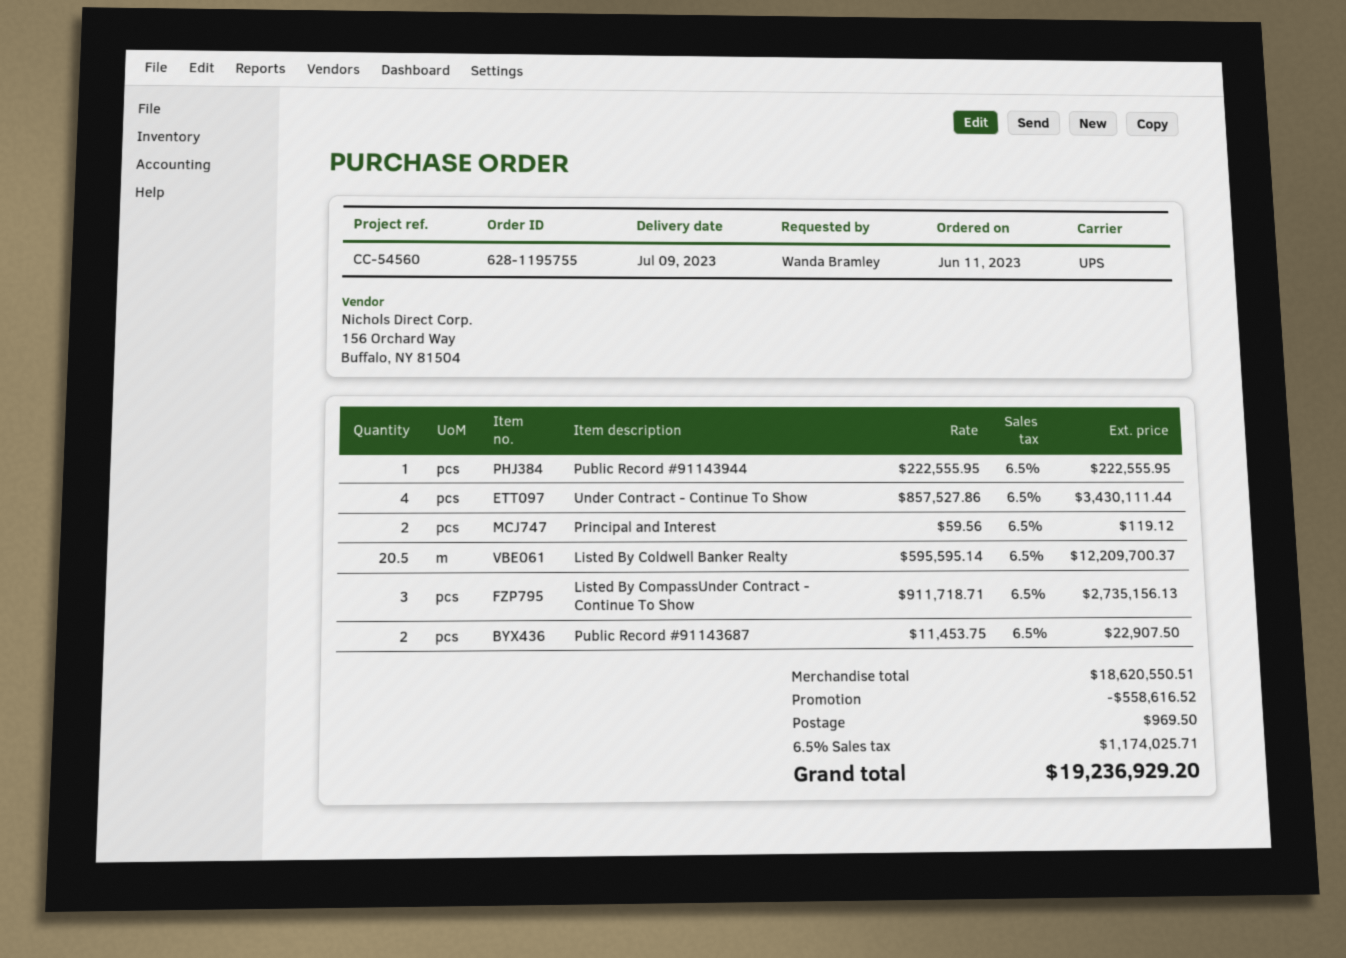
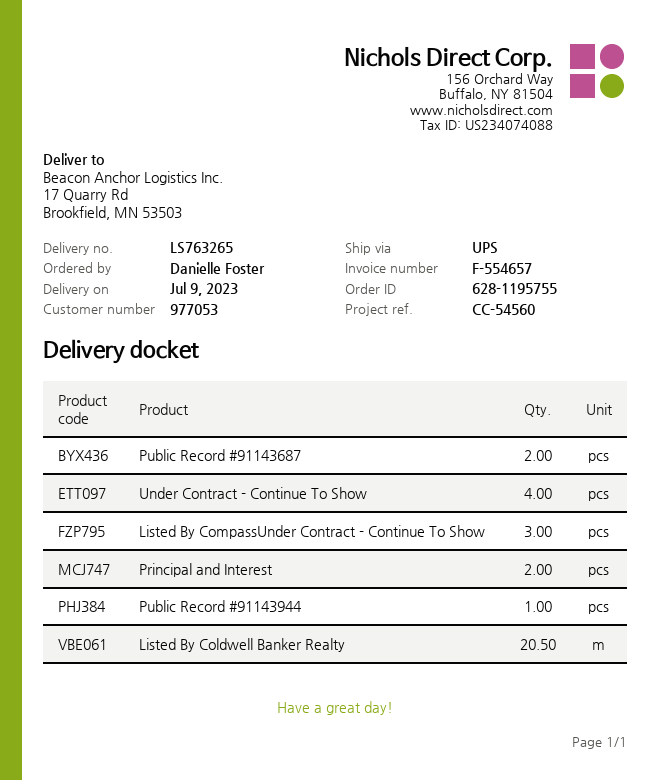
ordered by: Wanda Bramley -> Danielle Foster

